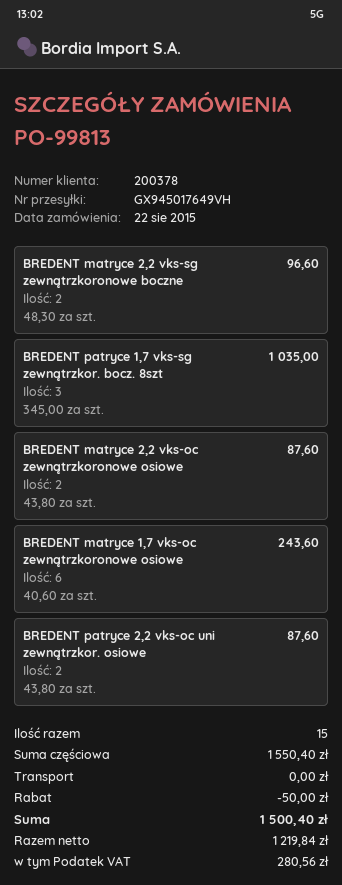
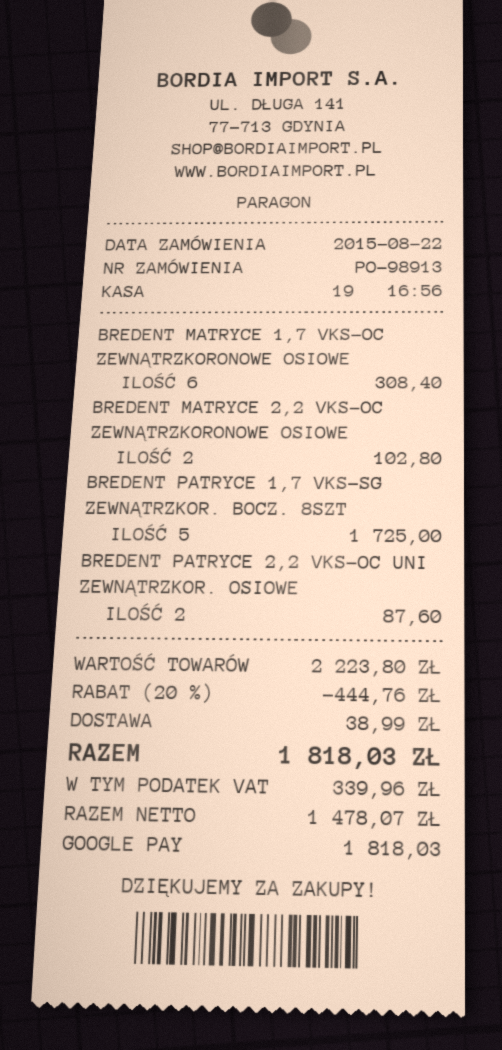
order number: PO-99813 -> PO-98913
BREDENT matryce 2,2 vks-sg zewnątrzkoronowe boczne: 2 for 96.60 -> none
BREDENT patryce 1,7 vks-sg zewnątrzkor. bocz. 8szt: 3 for 1035.00 -> 5 for 1725.00
BREDENT matryce 2,2 vks-oc zewnątrzkoronowe osiowe: 2 for 87.60 -> 2 for 102.80
BREDENT matryce 1,7 vks-oc zewnątrzkoronowe osiowe: 6 for 243.60 -> 6 for 308.40
subtotal: 1550.40 -> 2223.80
discount: 50.00 -> 444.76
shipping: 0.00 -> 38.99
net: 1219.84 -> 1478.07
tax: 280.56 -> 339.96
total: 1500.40 -> 1818.03

